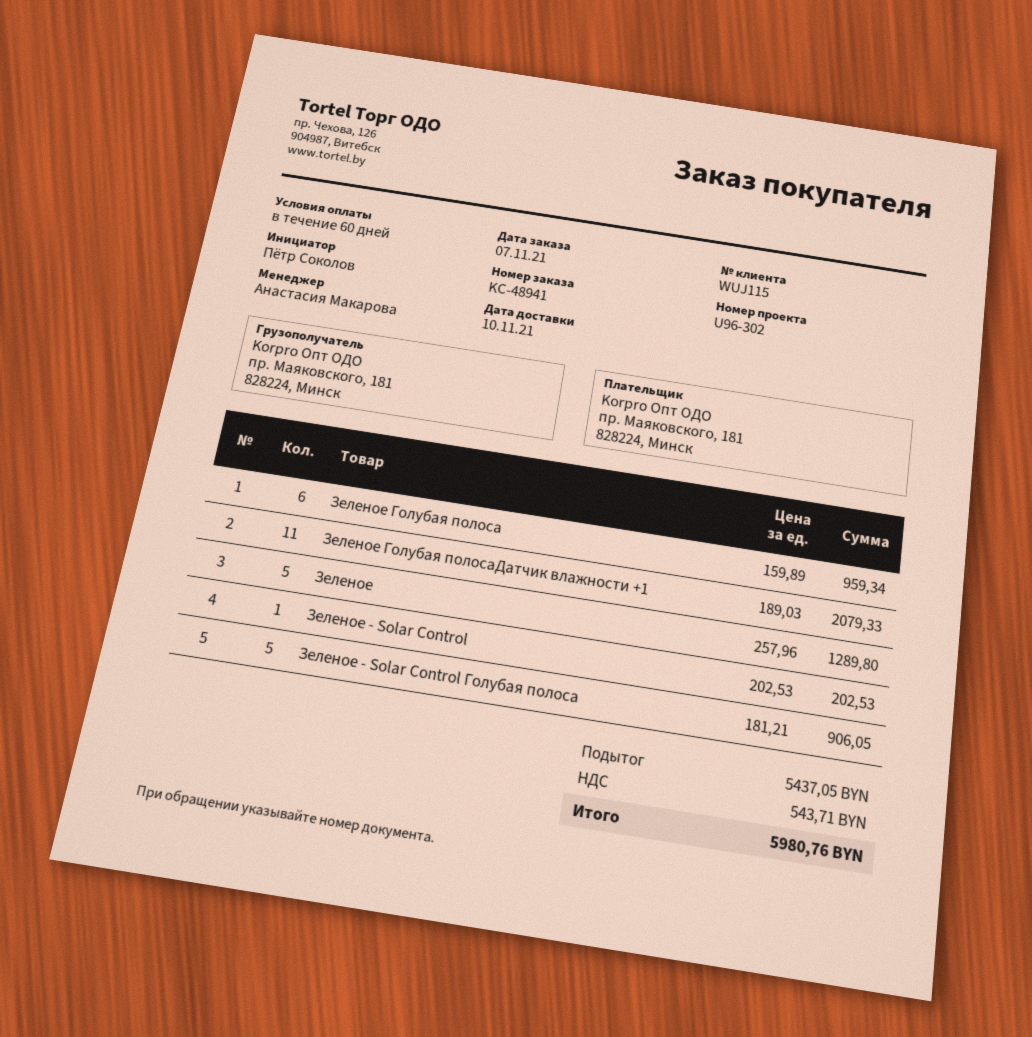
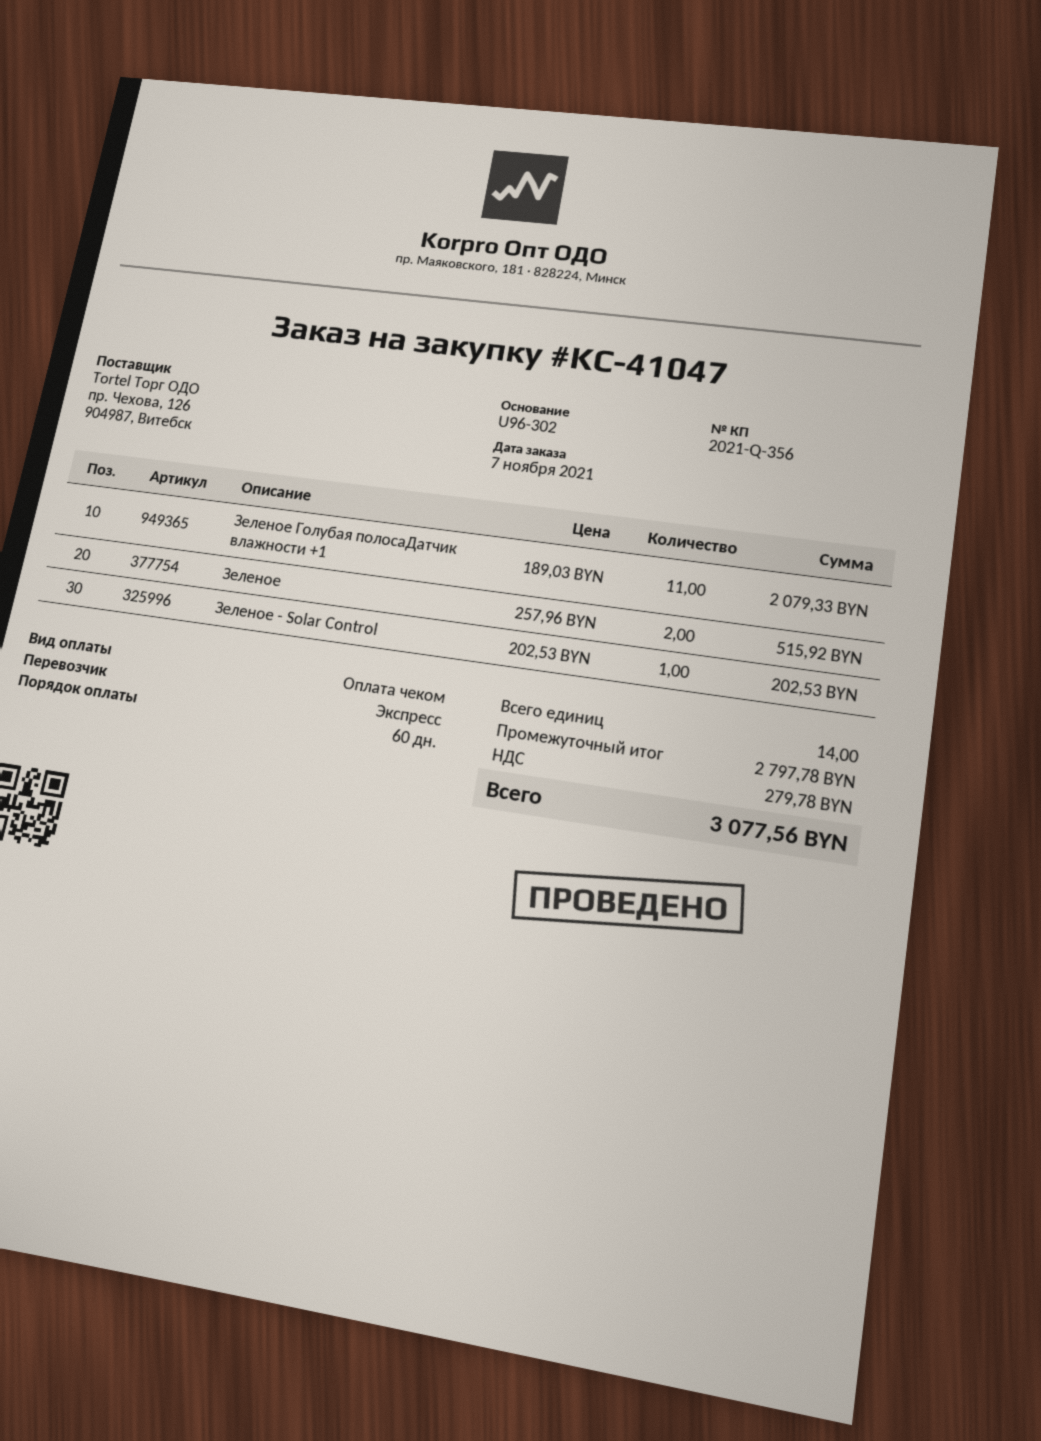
order number: KC-48941 -> KC-41047
Зеленое Голубая полоса: 6 x 159.89 = 959.34 -> none
Зеленое: 5 x 257.96 = 1289.80 -> 2 x 257.96 = 515.92
Зеленое - Solar Control Голубая полоса: 5 x 181.21 = 906.05 -> none
subtotal: 5437.05 -> 2797.78
tax: 543.71 -> 279.78
total: 5980.76 -> 3077.56

